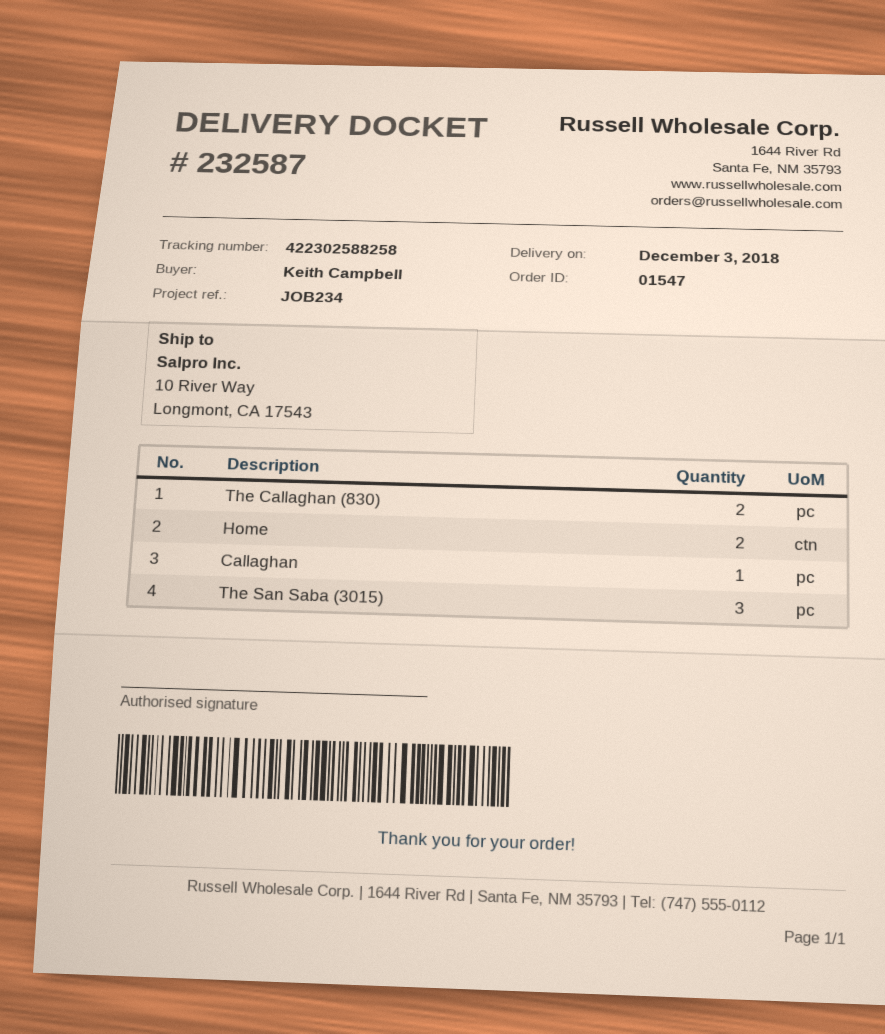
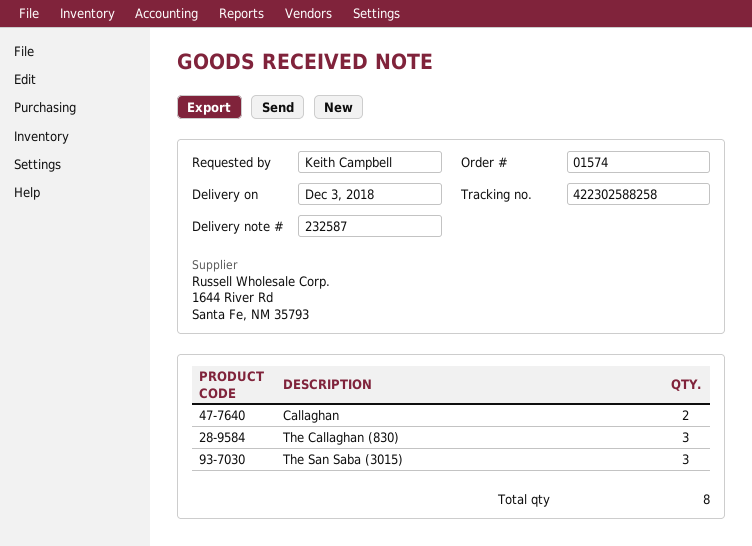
order number: 01547 -> 01574
The Callaghan (830): 2 -> 3
Home: 2 -> none
Callaghan: 1 -> 2

